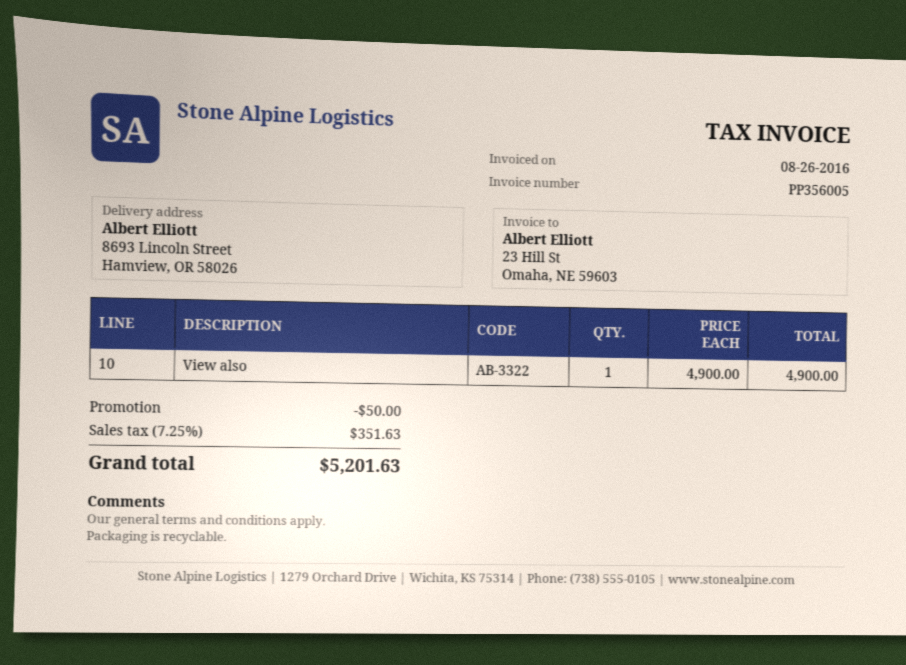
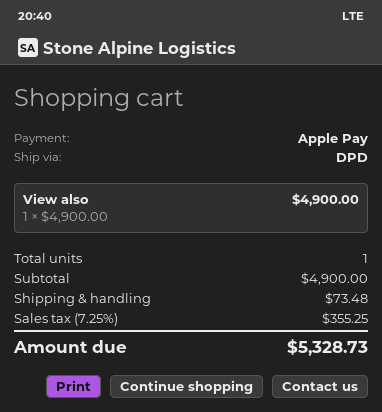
discount: 50.00 -> none
shipping: none -> 73.48
tax: 7.25% = 351.63 -> 7.25% = 355.25
total: 5201.63 -> 5328.73

